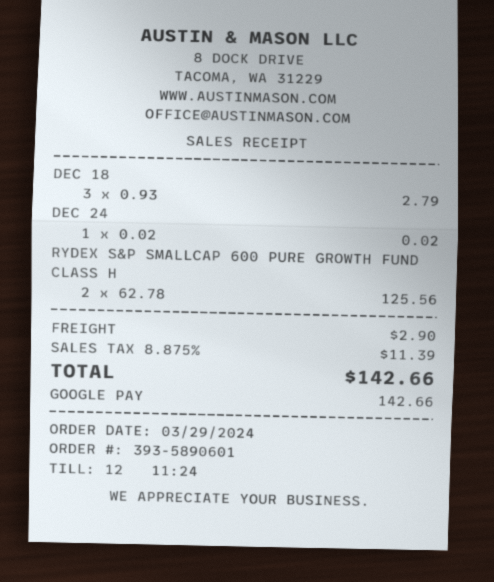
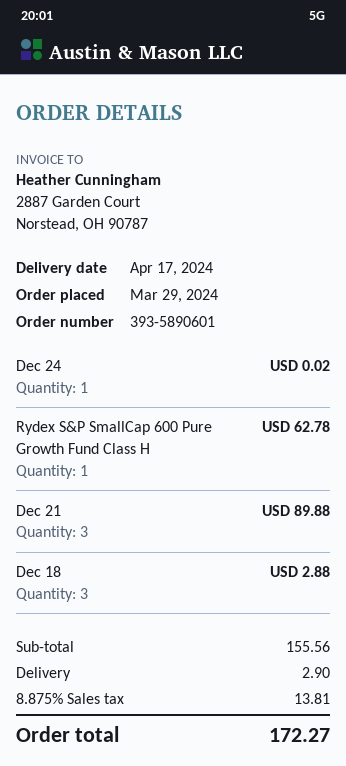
DEC 18: 3 for 2.79 -> 3 for 2.88
RYDEX S&P SMALLCAP 600 PURE GROWTH FUND CLASS H: 2 for 125.56 -> 1 for 62.78
Dec 21: none -> 3 for 89.88
tax: 8.875% = 11.39 -> 8.875% = 13.81
total: 142.66 -> 172.27

